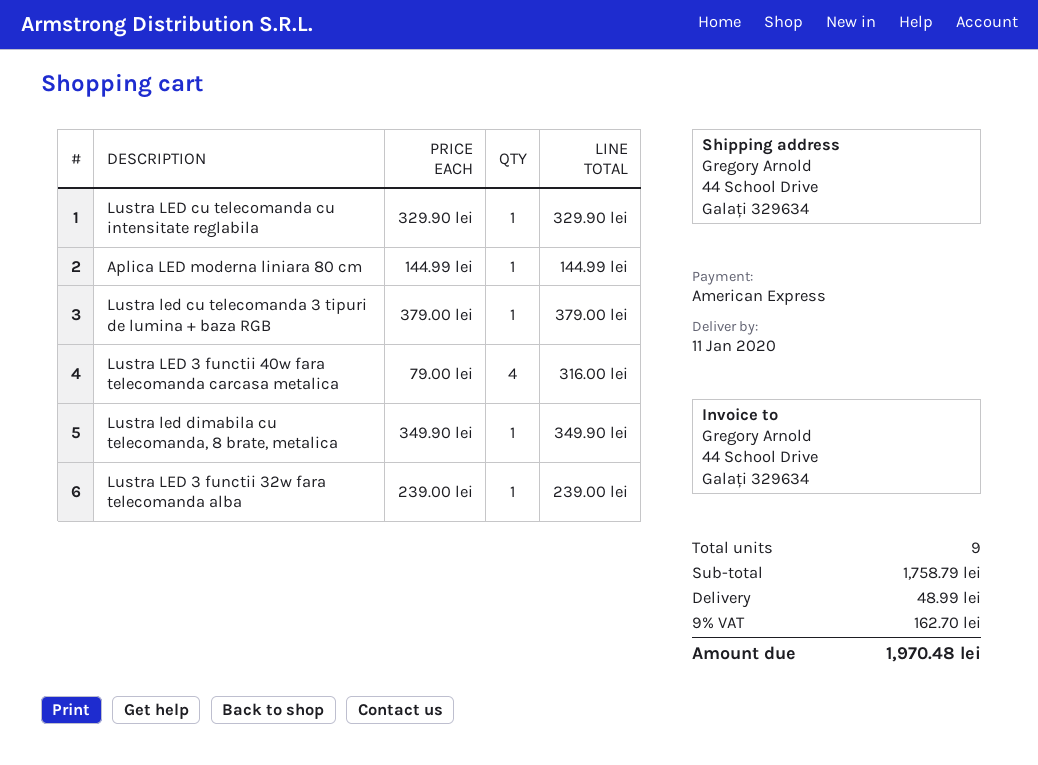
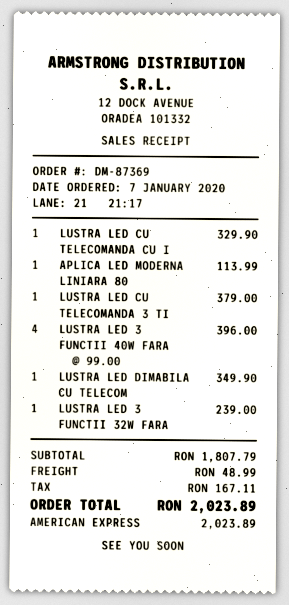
Aplica LED moderna liniara 80 cm: 1 x 144.99 = 144.99 -> 1 x 113.99 = 113.99
Lustra LED 3 functii 40w fara telecomanda carcasa metalica: 4 x 79.00 = 316.00 -> 4 x 99.00 = 396.00
subtotal: 1758.79 -> 1807.79
tax: 162.70 -> 167.11
total: 1970.48 -> 2023.89

